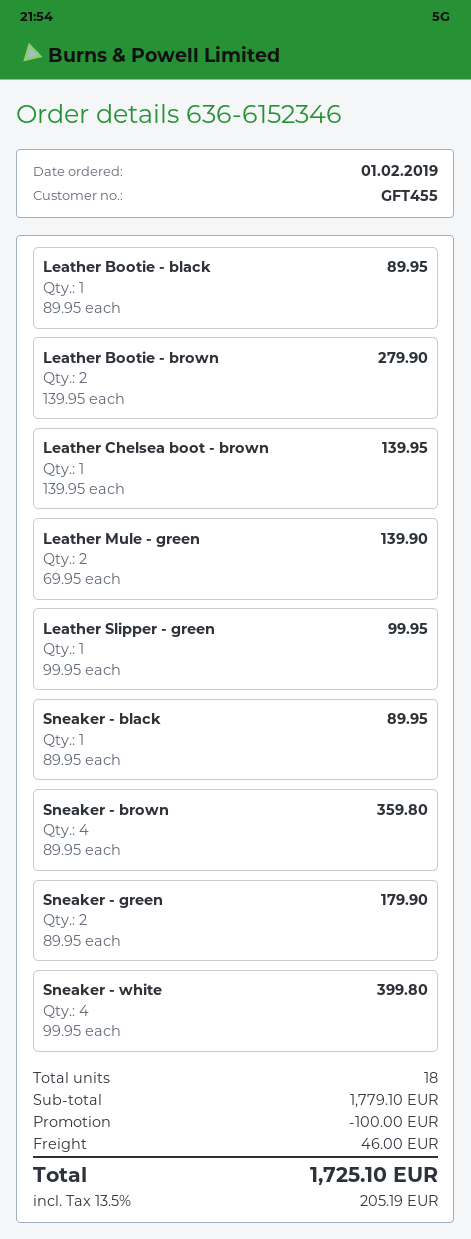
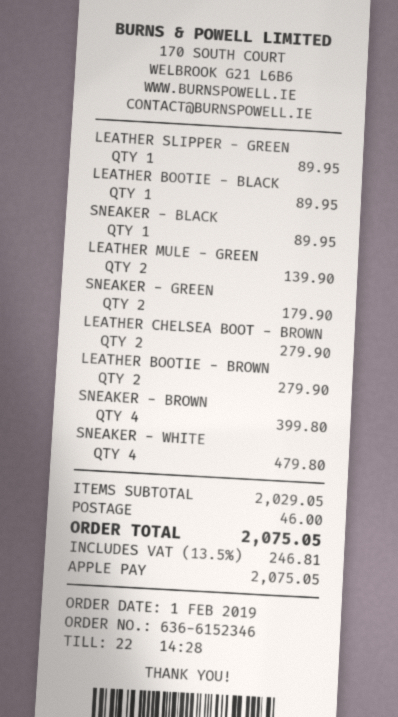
Leather Chelsea boot - brown: 1 for 139.95 -> 2 for 279.90
Leather Slipper - green: 1 for 99.95 -> 1 for 89.95
Sneaker - brown: 4 for 359.80 -> 4 for 399.80
Sneaker - white: 4 for 399.80 -> 4 for 479.80
subtotal: 1779.10 -> 2029.05
discount: 100.00 -> none
tax: 13.5% = 205.19 -> 13.5% = 246.81
total: 1725.10 -> 2075.05

